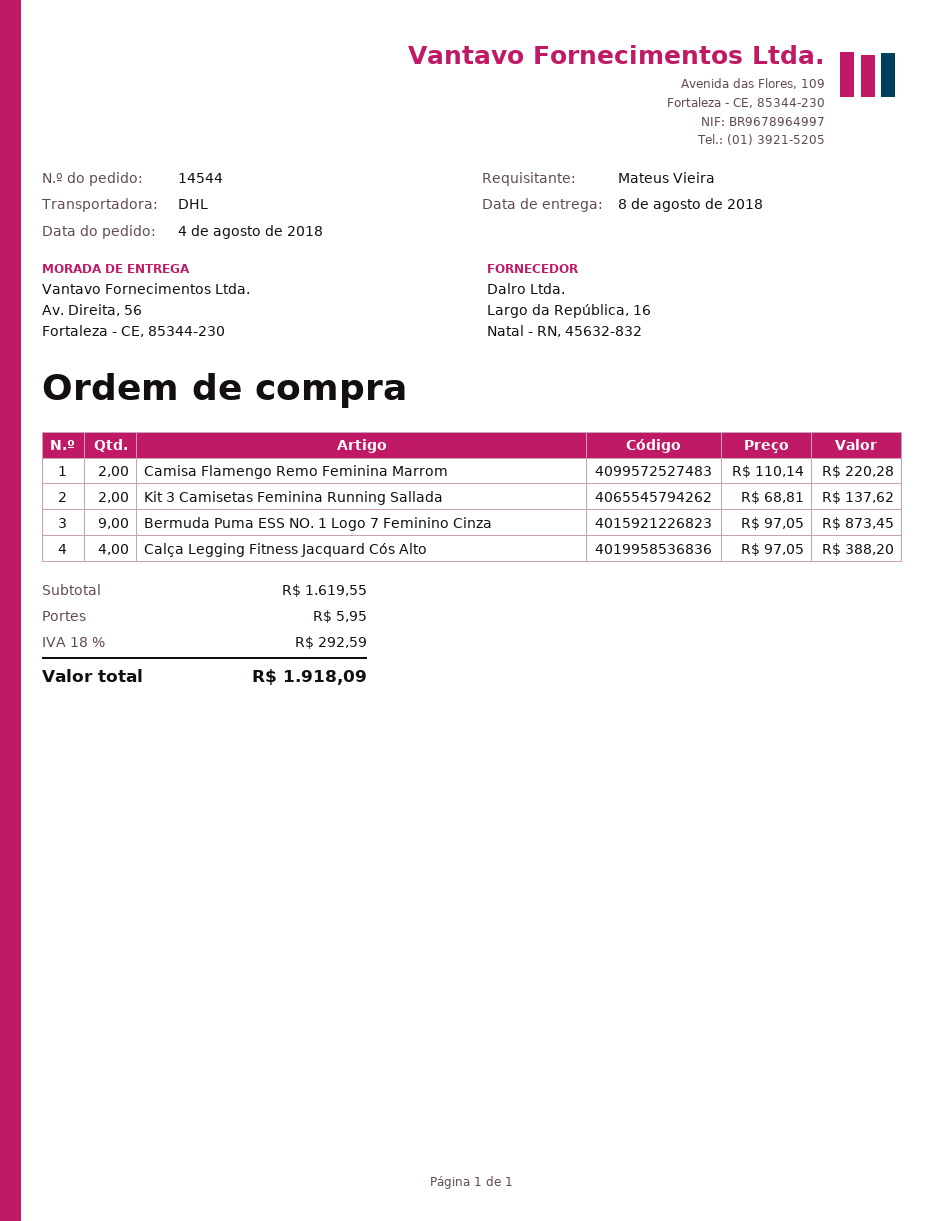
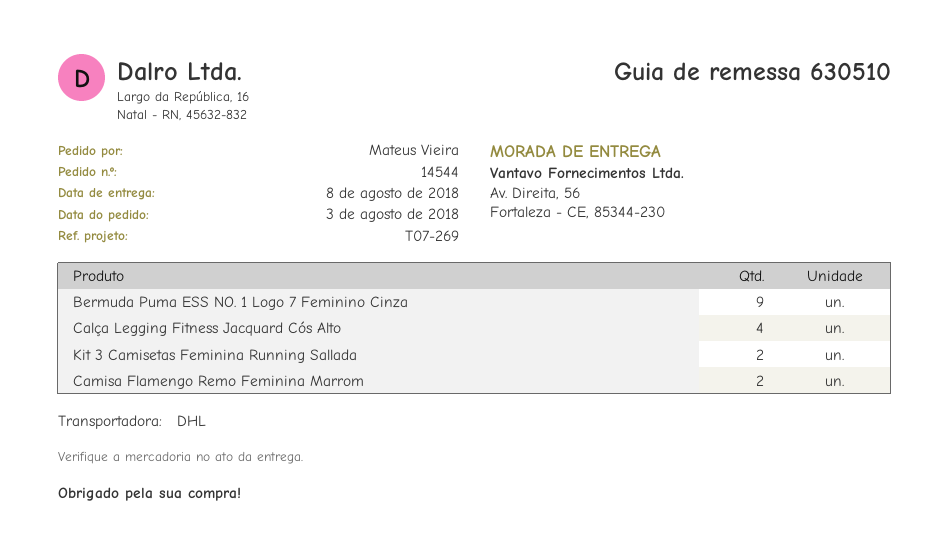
order date: 2018-08-04 -> 2018-08-03

